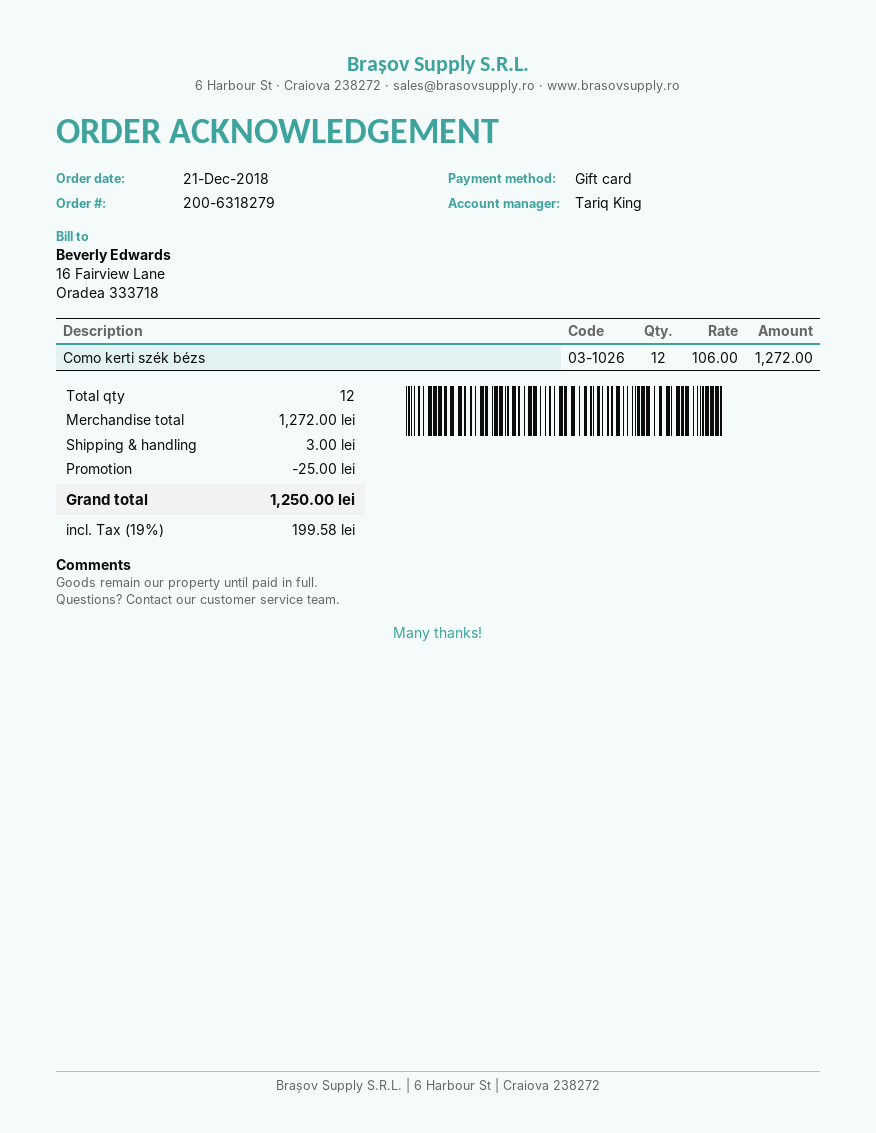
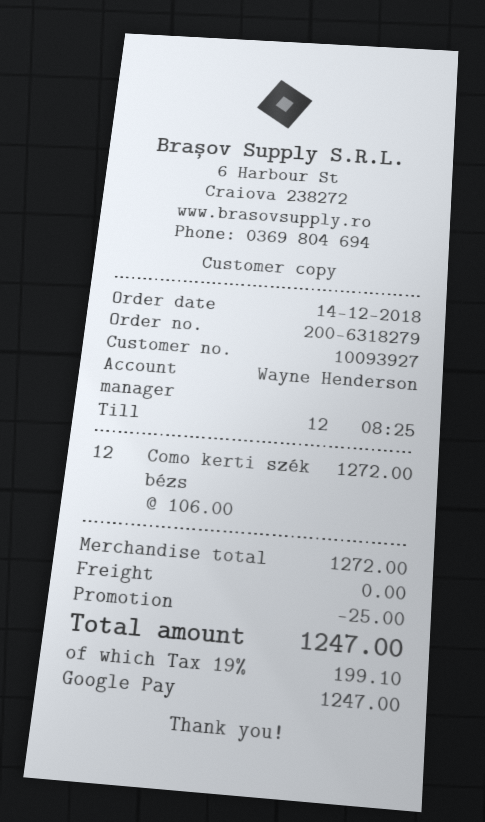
order date: 2018-12-21 -> 2018-12-14
sales rep: Tariq King -> Wayne Henderson
payment method: gift card -> Google Pay
shipping: 3.00 -> 0.00
tax: 19% = 199.58 -> 19% = 199.10
total: 1250.00 -> 1247.00

